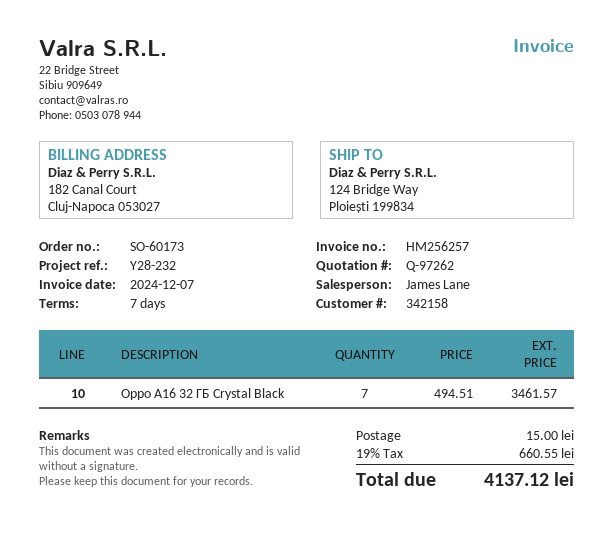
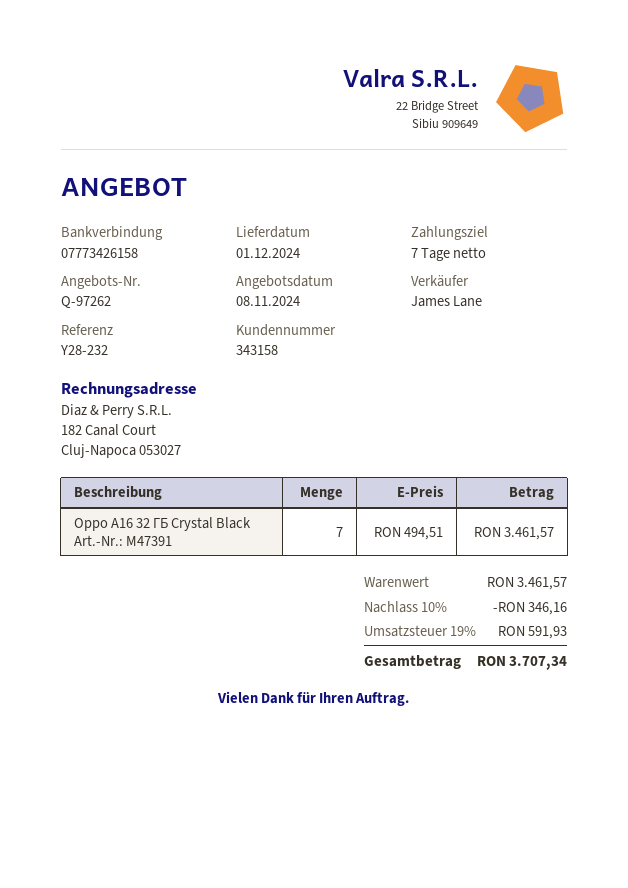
customer number: 342158 -> 343158
discount: none -> 10% = 346.16
shipping: 15.00 -> none
tax: 19% = 660.55 -> 19% = 591.93
total: 4137.12 -> 3707.34

